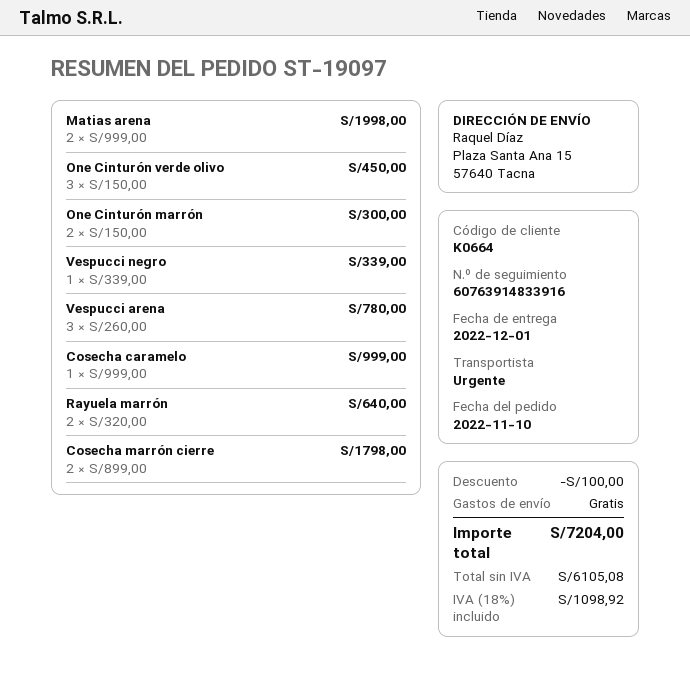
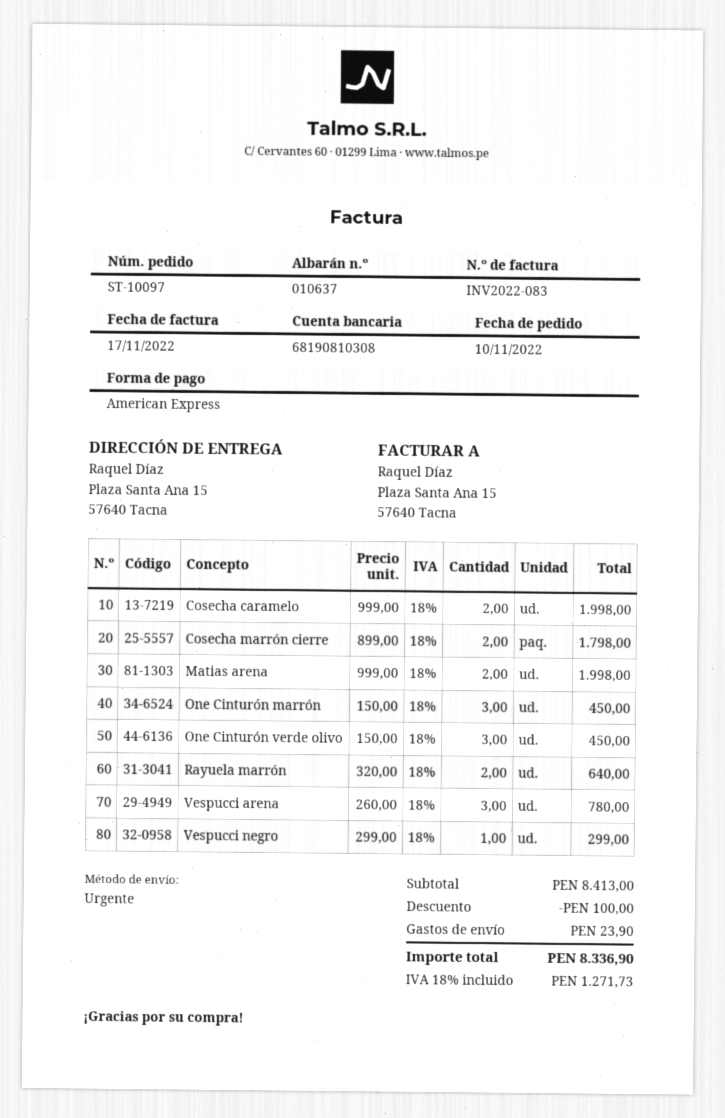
order number: ST-19097 -> ST-10097
One Cinturón marrón: 2 x 150.00 = 300.00 -> 3 x 150.00 = 450.00
Vespucci negro: 1 x 339.00 = 339.00 -> 1 x 299.00 = 299.00
Cosecha caramelo: 1 x 999.00 = 999.00 -> 2 x 999.00 = 1998.00
shipping: 0.00 -> 23.90
tax: 18% = 1098.92 -> 18% = 1271.73
total: 7204.00 -> 8336.90

